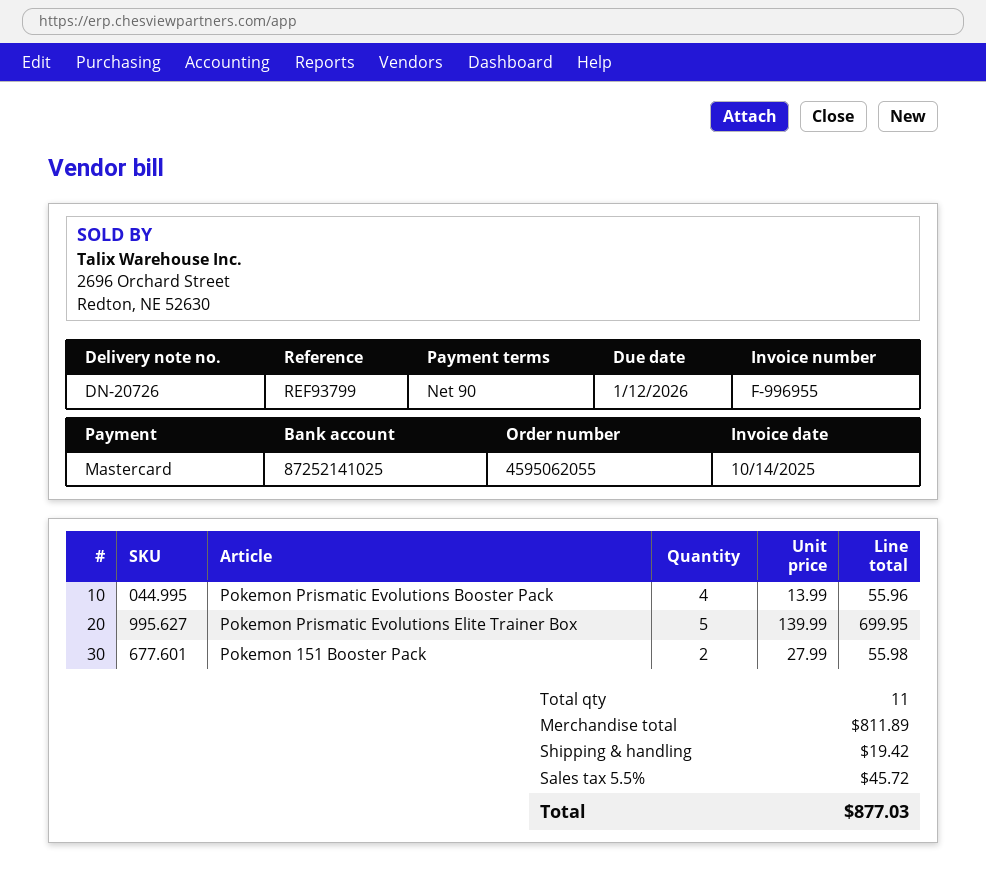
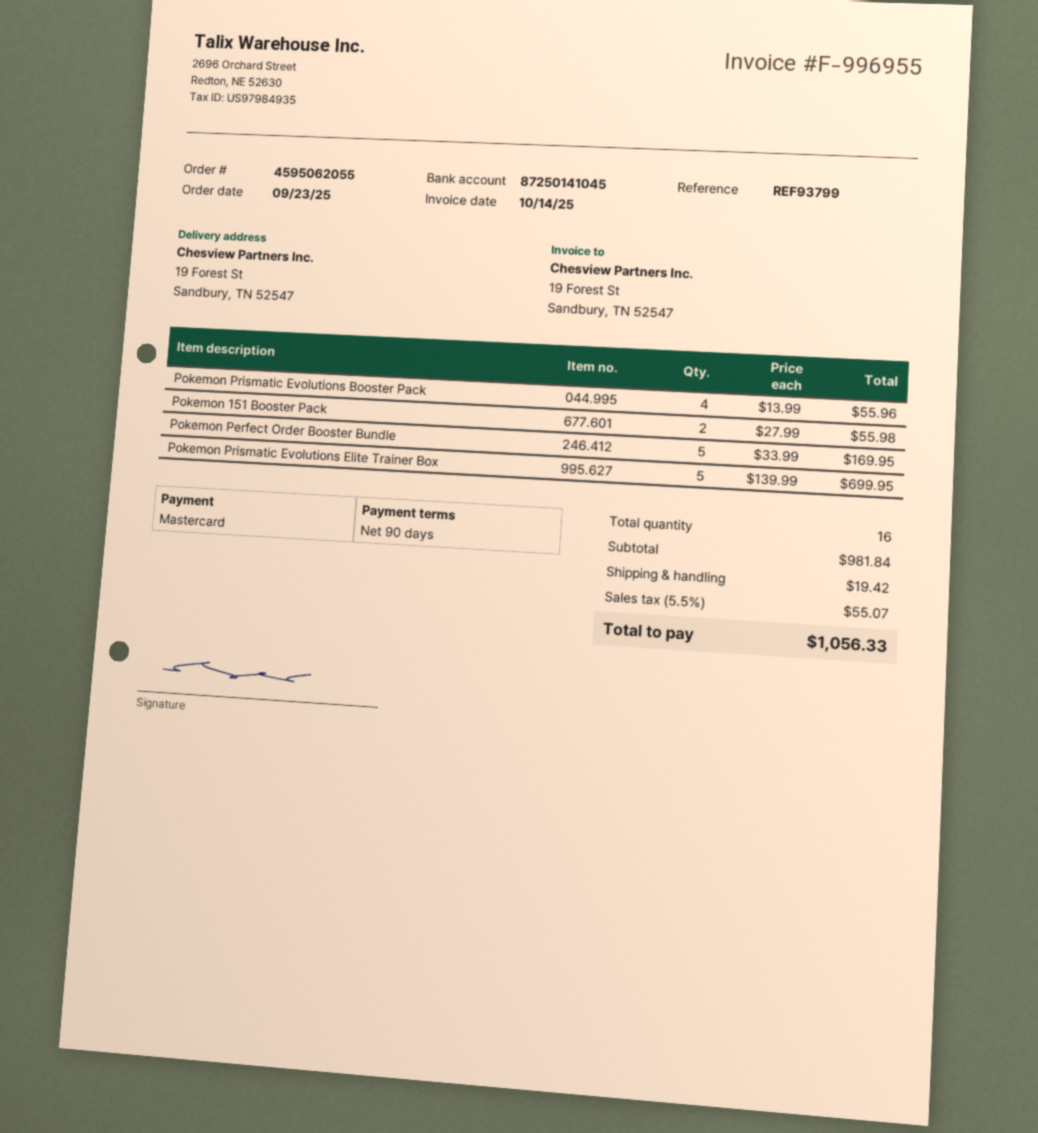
bank account: 87252141025 -> 87250141045
Pokemon Perfect Order Booster Bundle: none -> 5 x 33.99 = 169.95
total quantity: 11 -> 16
subtotal: 811.89 -> 981.84
tax: 5.5% = 45.72 -> 5.5% = 55.07
total: 877.03 -> 1056.33

